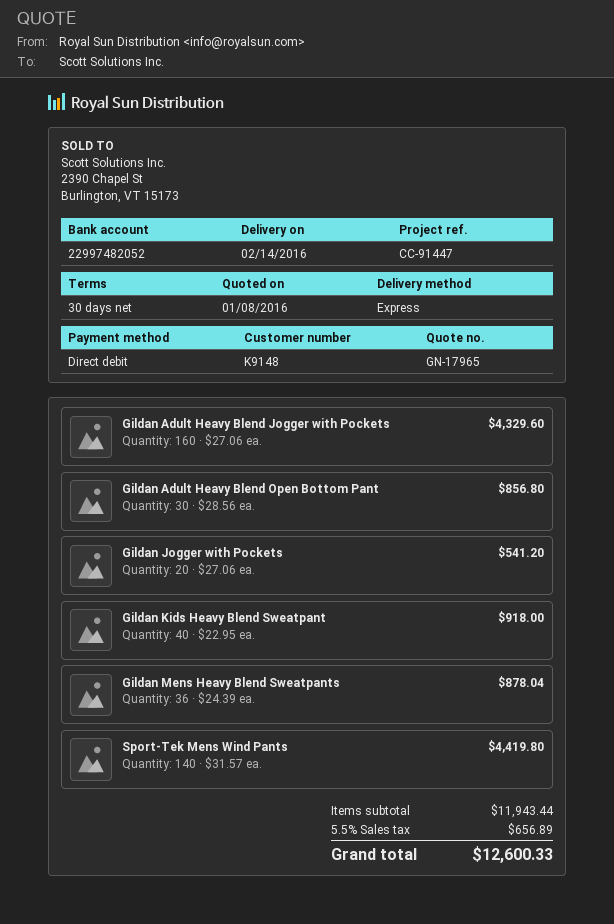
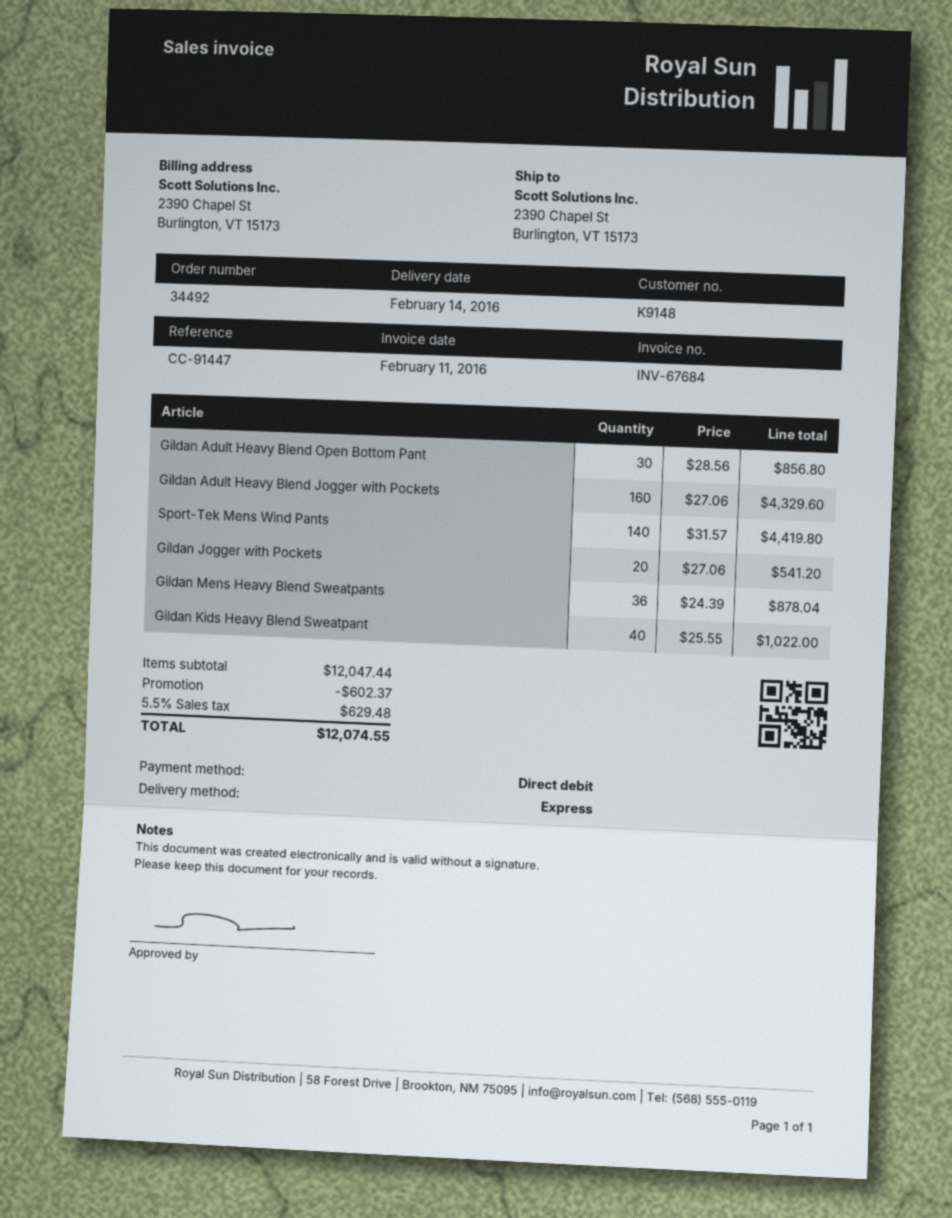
Gildan Kids Heavy Blend Sweatpant: 40 x 22.95 = 918.00 -> 40 x 25.55 = 1022.00
subtotal: 11943.44 -> 12047.44
discount: none -> 602.37
tax: 5.5% = 656.89 -> 5.5% = 629.48
total: 12600.33 -> 12074.55

